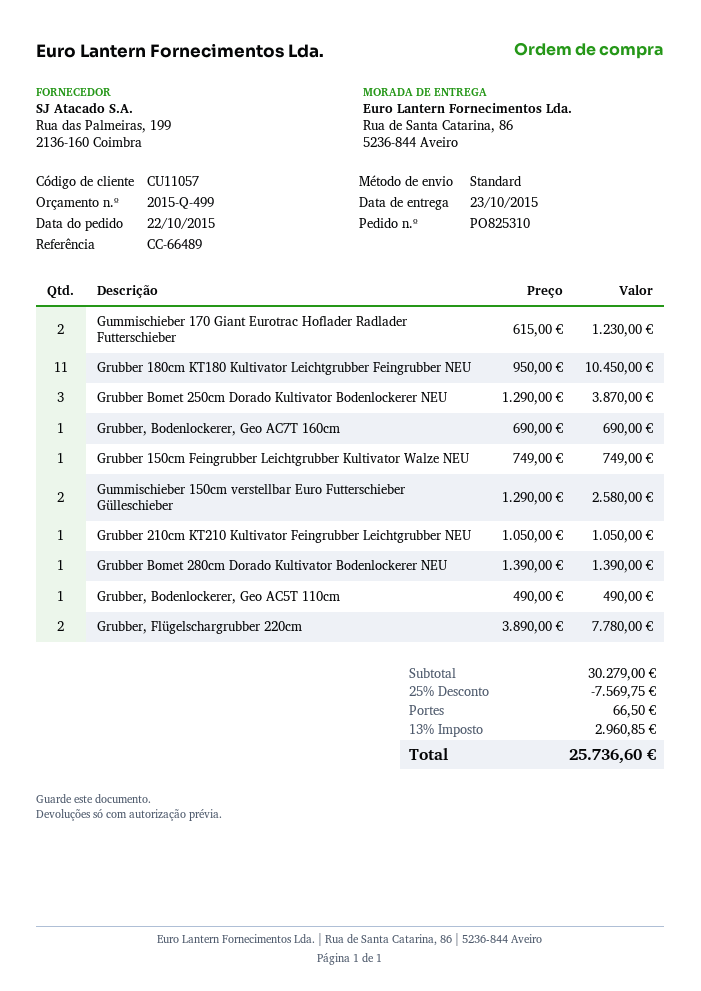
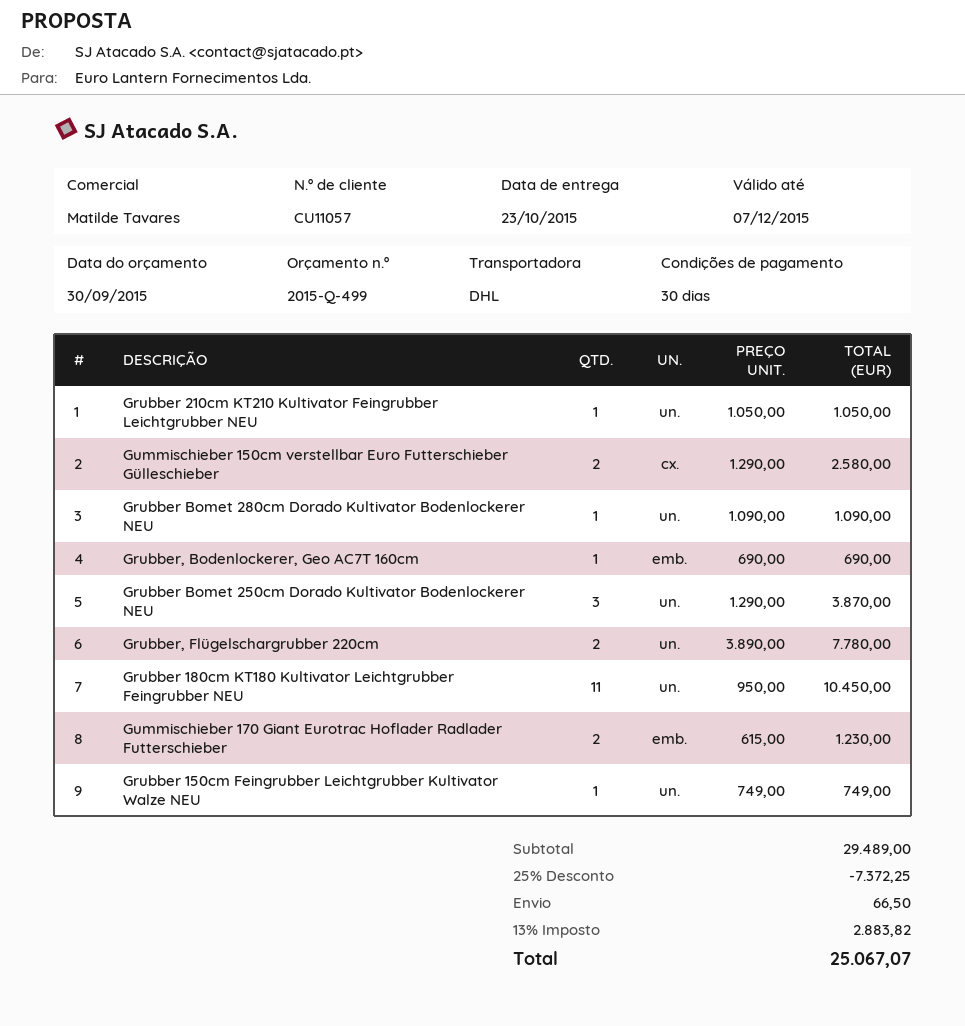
shipping method: standard -> DHL
Grubber Bomet 280cm Dorado Kultivator Bodenlockerer NEU: 1 x 1390.00 = 1390.00 -> 1 x 1090.00 = 1090.00
Grubber, Bodenlockerer, Geo AC5T 110cm: 1 x 490.00 = 490.00 -> none
subtotal: 30279.00 -> 29489.00
discount: 25% = 7569.75 -> 25% = 7372.25
tax: 13% = 2960.85 -> 13% = 2883.82
total: 25736.60 -> 25067.07

